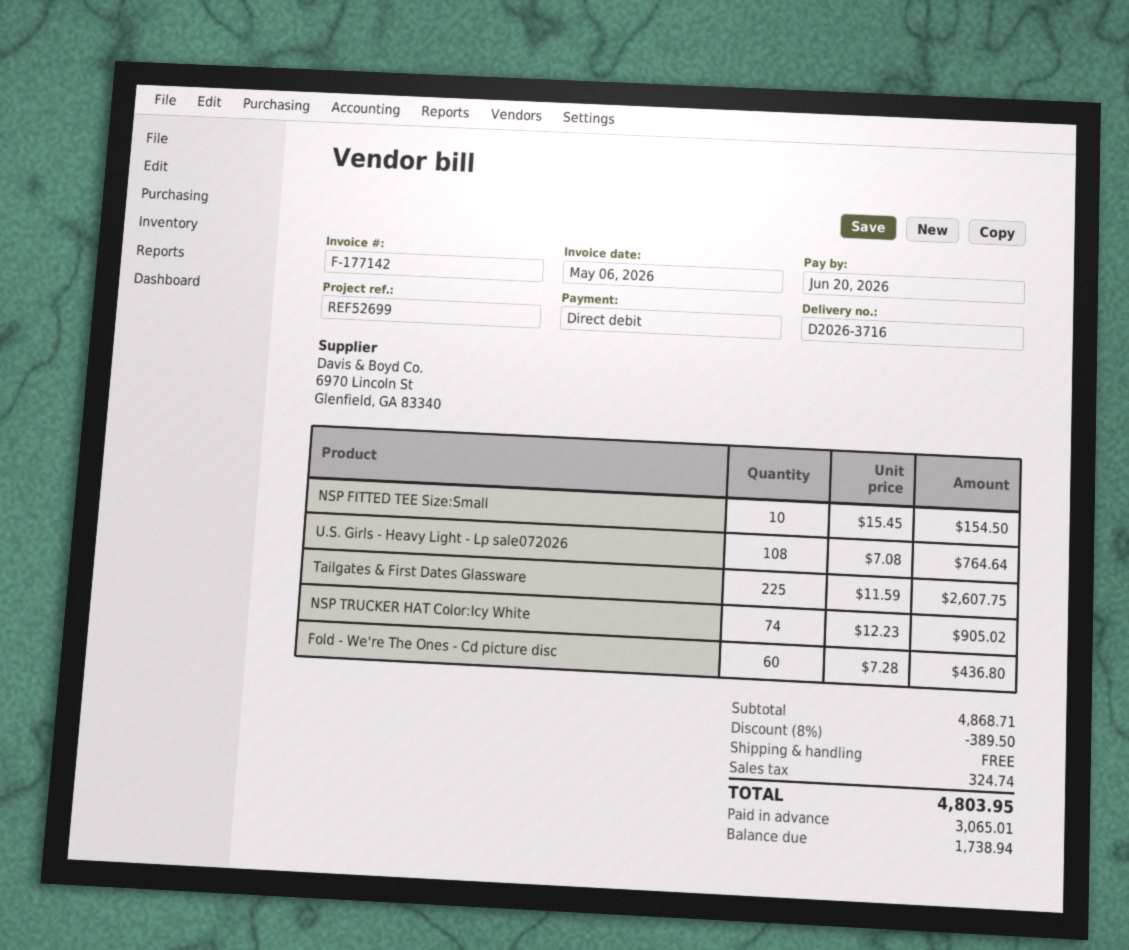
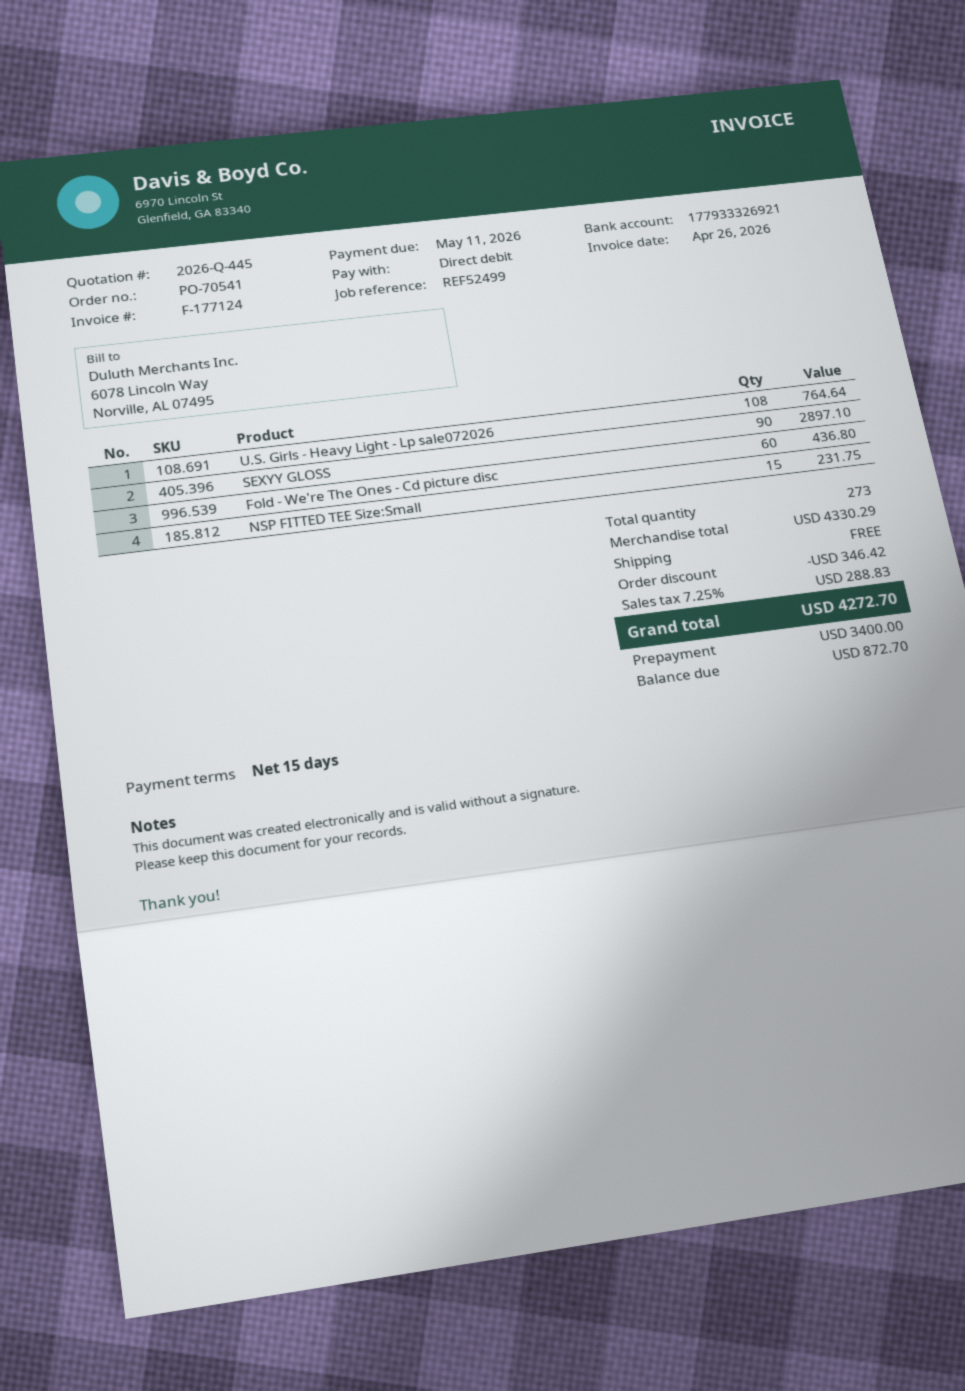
invoice number: F-177142 -> F-177124
invoice date: 2026-05-06 -> 2026-04-26
due date: 2026-06-20 -> 2026-05-11
reference: REF52699 -> REF52499
NSP FITTED TEE Size:Small: 10 for 154.50 -> 15 for 231.75
Tailgates & First Dates Glassware: 225 for 2607.75 -> none
NSP TRUCKER HAT Color:Icy White: 74 for 905.02 -> none
SEXYY GLOSS: none -> 90 for 2897.10
subtotal: 4868.71 -> 4330.29
discount: 389.50 -> 346.42
tax: 324.74 -> 288.83
total: 4803.95 -> 4272.70
deposit: 3065.01 -> 3400.00
balance: 1738.94 -> 872.70

